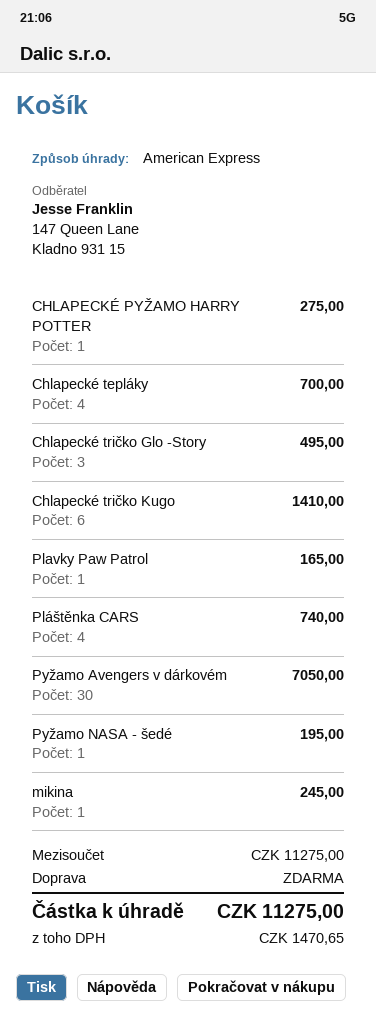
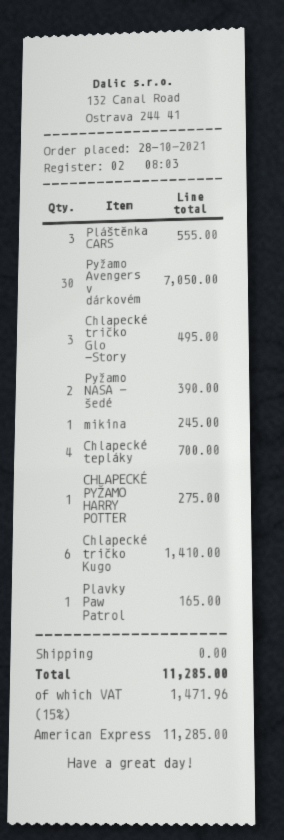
Pláštěnka CARS: 4 for 740.00 -> 3 for 555.00
Pyžamo NASA - šedé: 1 for 195.00 -> 2 for 390.00
tax: 1470.65 -> 1471.96
total: 11275.00 -> 11285.00

